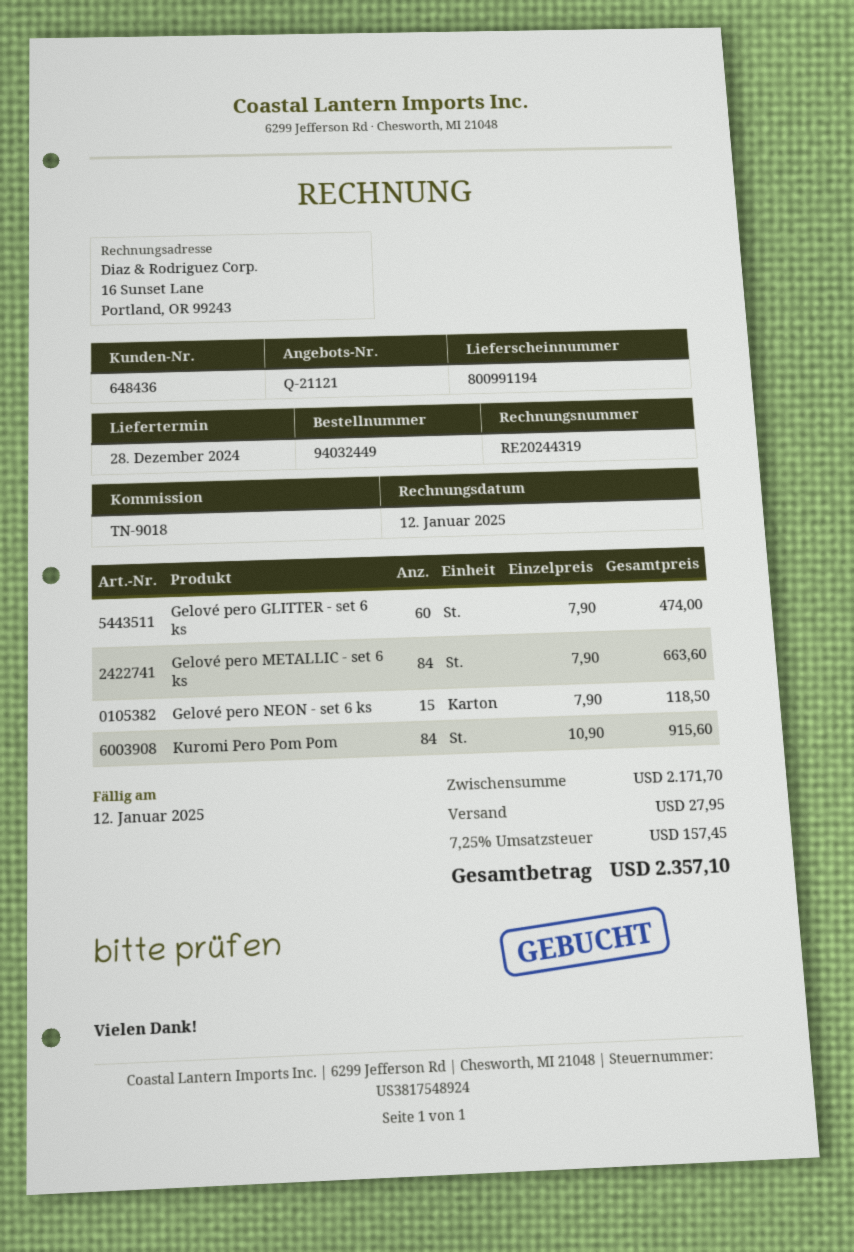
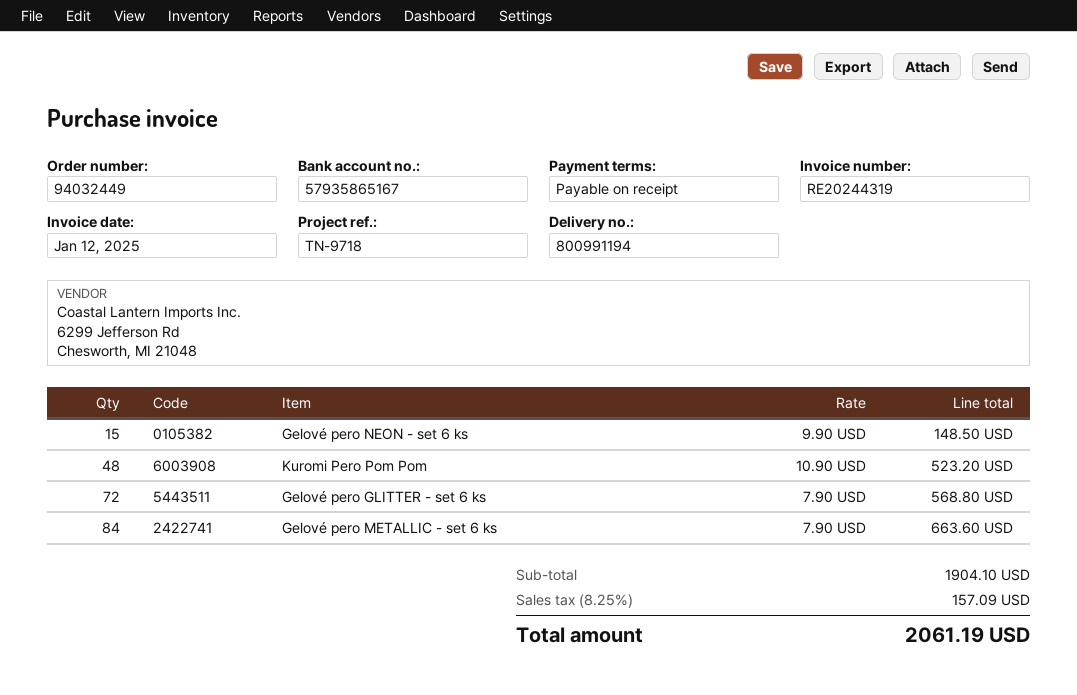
reference: TN-9018 -> TN-9718
Gelové pero GLITTER - set 6 ks: 60 x 7.90 = 474.00 -> 72 x 7.90 = 568.80
Gelové pero NEON - set 6 ks: 15 x 7.90 = 118.50 -> 15 x 9.90 = 148.50
Kuromi Pero Pom Pom: 84 x 10.90 = 915.60 -> 48 x 10.90 = 523.20
subtotal: 2171.70 -> 1904.10
shipping: 27.95 -> none
tax: 7.25% = 157.45 -> 8.25% = 157.09
total: 2357.10 -> 2061.19

